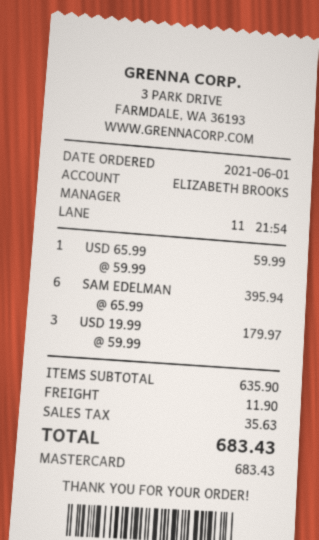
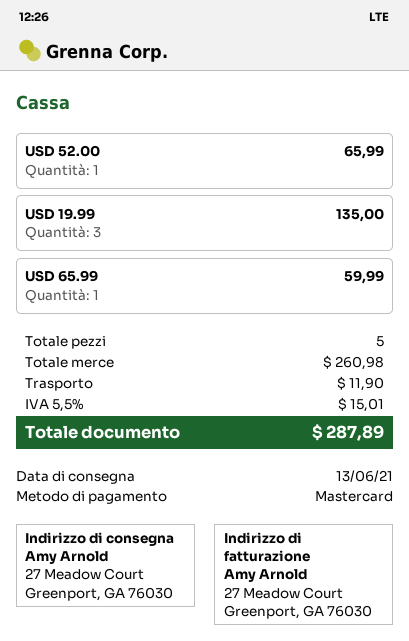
SAM EDELMAN: 6 for 395.94 -> none
USD 19.99: 3 for 179.97 -> 3 for 135.00
USD 52.00: none -> 1 for 65.99
subtotal: 635.90 -> 260.98
tax: 35.63 -> 15.01
total: 683.43 -> 287.89

